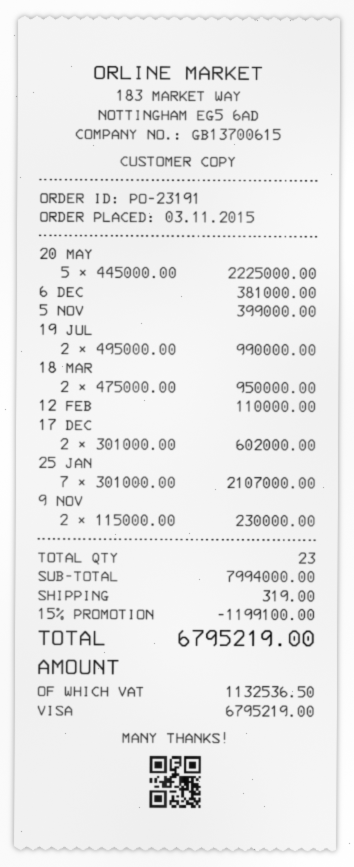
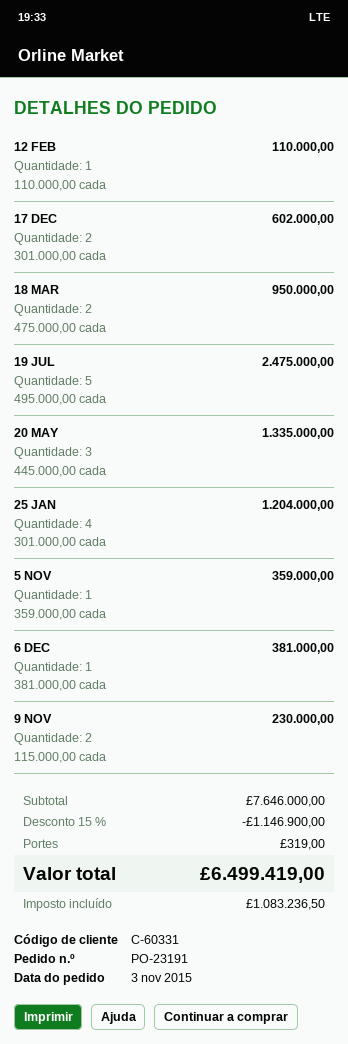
20 MAY: 5 x 445000.00 = 2225000.00 -> 3 x 445000.00 = 1335000.00
5 NOV: 1 x 399000.00 = 399000.00 -> 1 x 359000.00 = 359000.00
19 JUL: 2 x 495000.00 = 990000.00 -> 5 x 495000.00 = 2475000.00
25 JAN: 7 x 301000.00 = 2107000.00 -> 4 x 301000.00 = 1204000.00
subtotal: 7994000.00 -> 7646000.00
discount: 15% = 1199100.00 -> 15% = 1146900.00
tax: 1132536.50 -> 1083236.50
total: 6795219.00 -> 6499419.00

